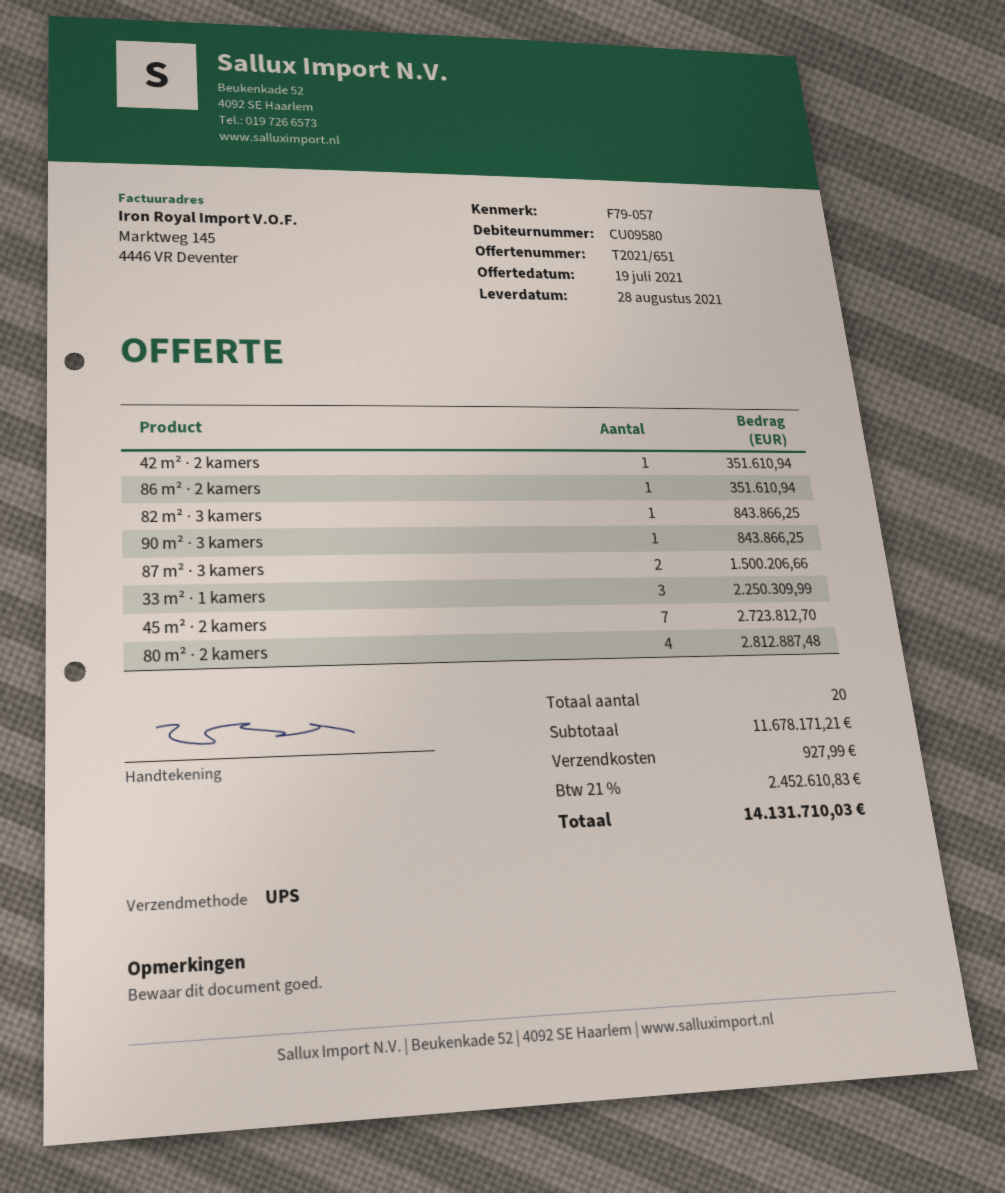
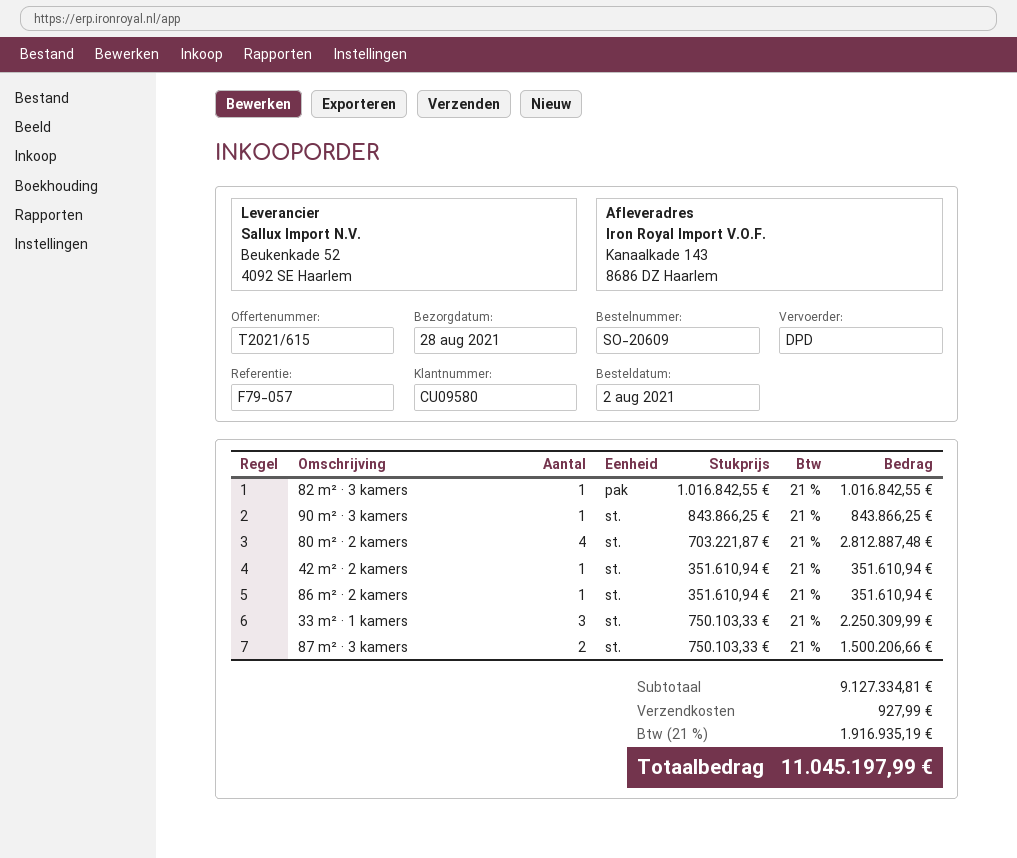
quote number: T2021/651 -> T2021/615
shipping method: UPS -> DPD
82 m² · 3 kamers: 1 for 843866.25 -> 1 for 1016842.55
45 m² · 2 kamers: 7 for 2723812.70 -> none
subtotal: 11678171.21 -> 9127334.81
tax: 21% = 2452610.83 -> 21% = 1916935.19
total: 14131710.03 -> 11045197.99

